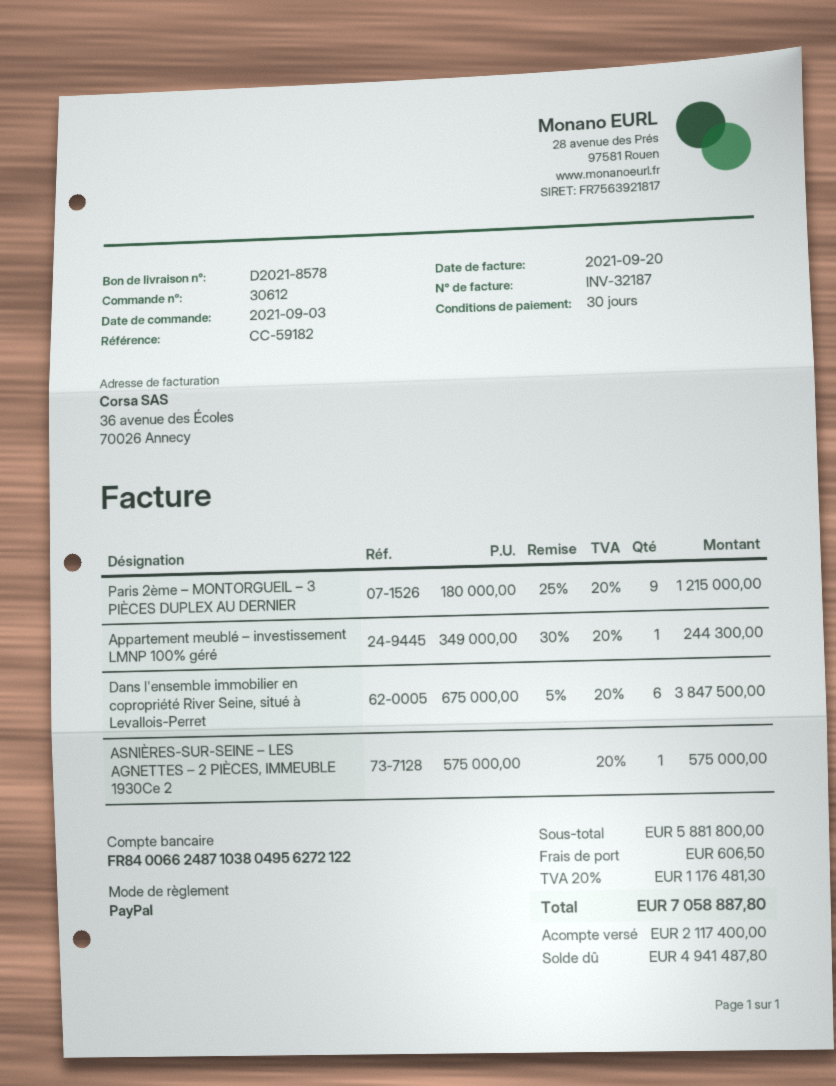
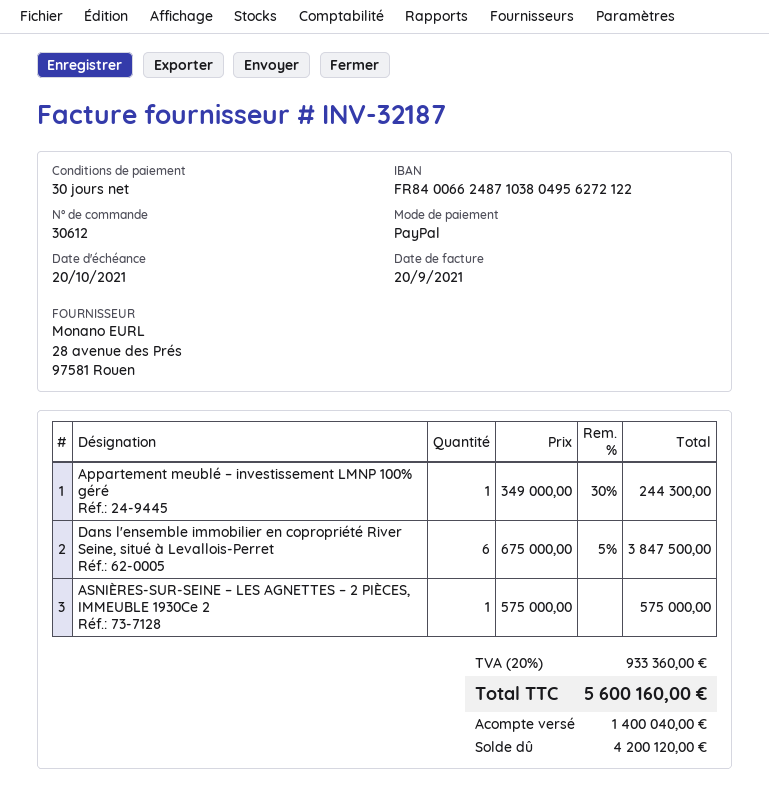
Paris 2ème – MONTORGUEIL – 3 PIÈCES DUPLEX AU DERNIER: 9 x 180000.00 - 25% = 1215000.00 -> none
shipping: 606.50 -> none
tax: 20% = 1176481.30 -> 20% = 933360.00
total: 7058887.80 -> 5600160.00
deposit: 2117400.00 -> 1400040.00
balance: 4941487.80 -> 4200120.00

